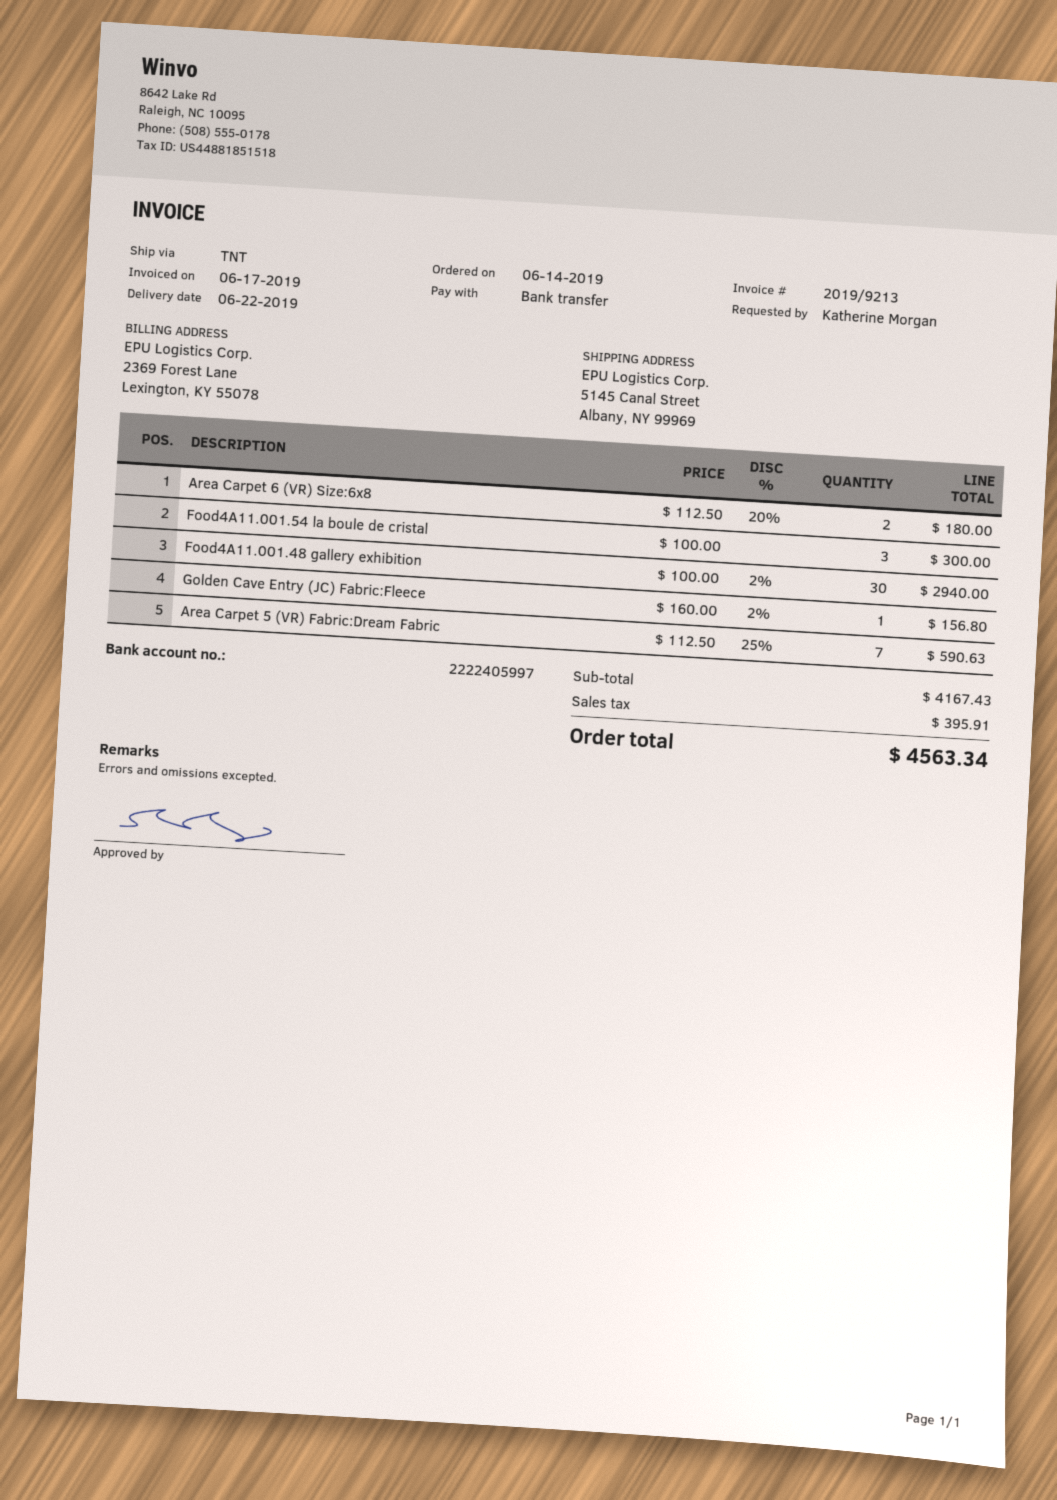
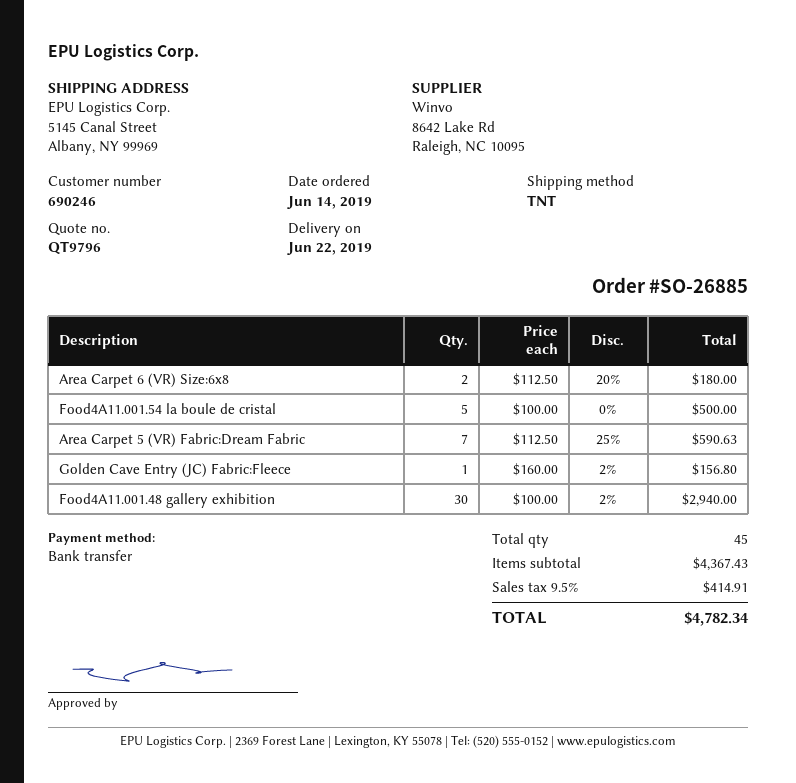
Food4A11.001.54 la boule de cristal: 3 x 100.00 = 300.00 -> 5 x 100.00 = 500.00
subtotal: 4167.43 -> 4367.43
tax: 395.91 -> 414.91
total: 4563.34 -> 4782.34

